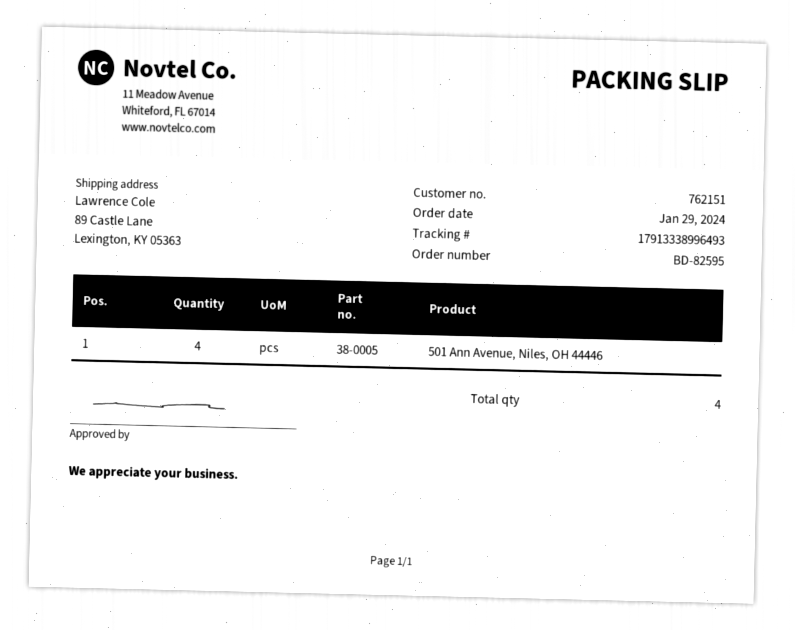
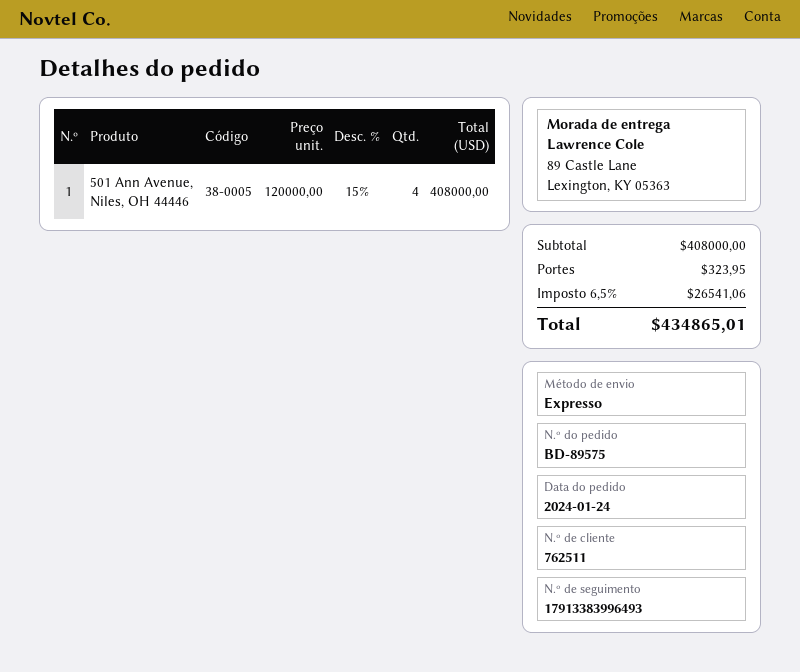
order number: BD-82595 -> BD-89575
order date: 2024-01-29 -> 2024-01-24
customer number: 762151 -> 762511
tracking number: 17913338996493 -> 17913383996493

